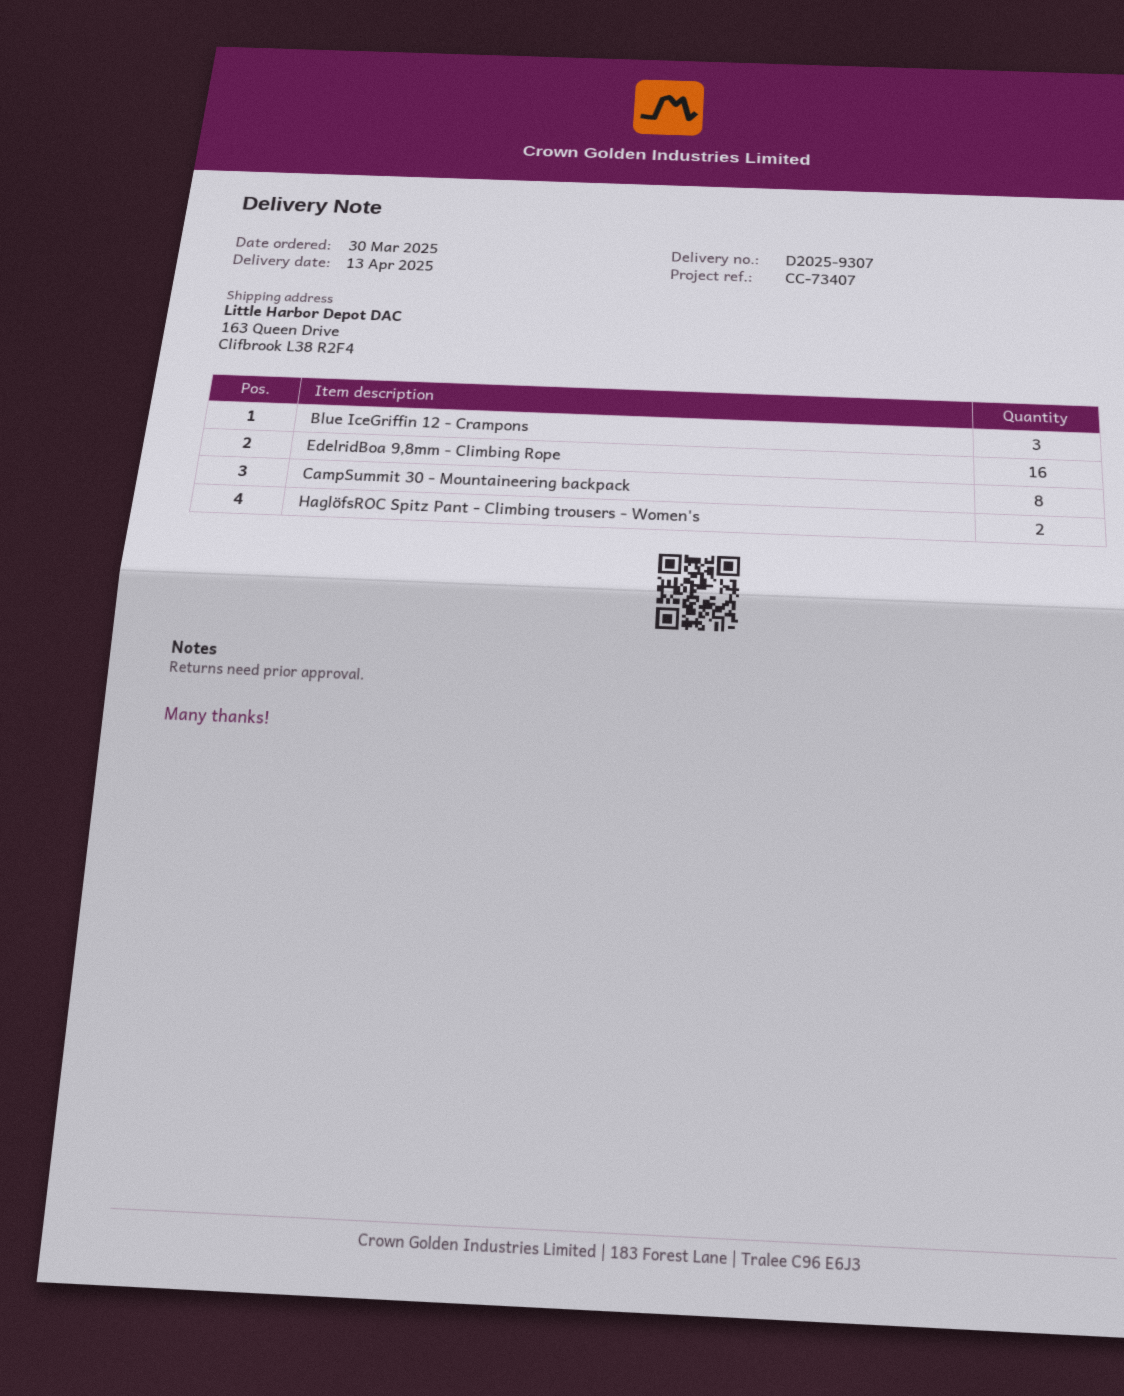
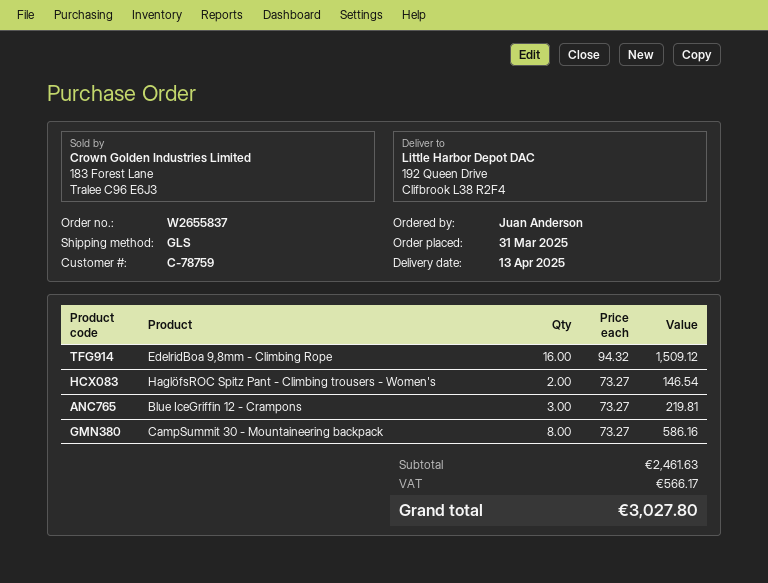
order date: 2025-03-30 -> 2025-03-31
ship to: 163 Queen Drive, Clifbrook L38 R2F4 -> 192 Queen Drive, Clifbrook L38 R2F4

